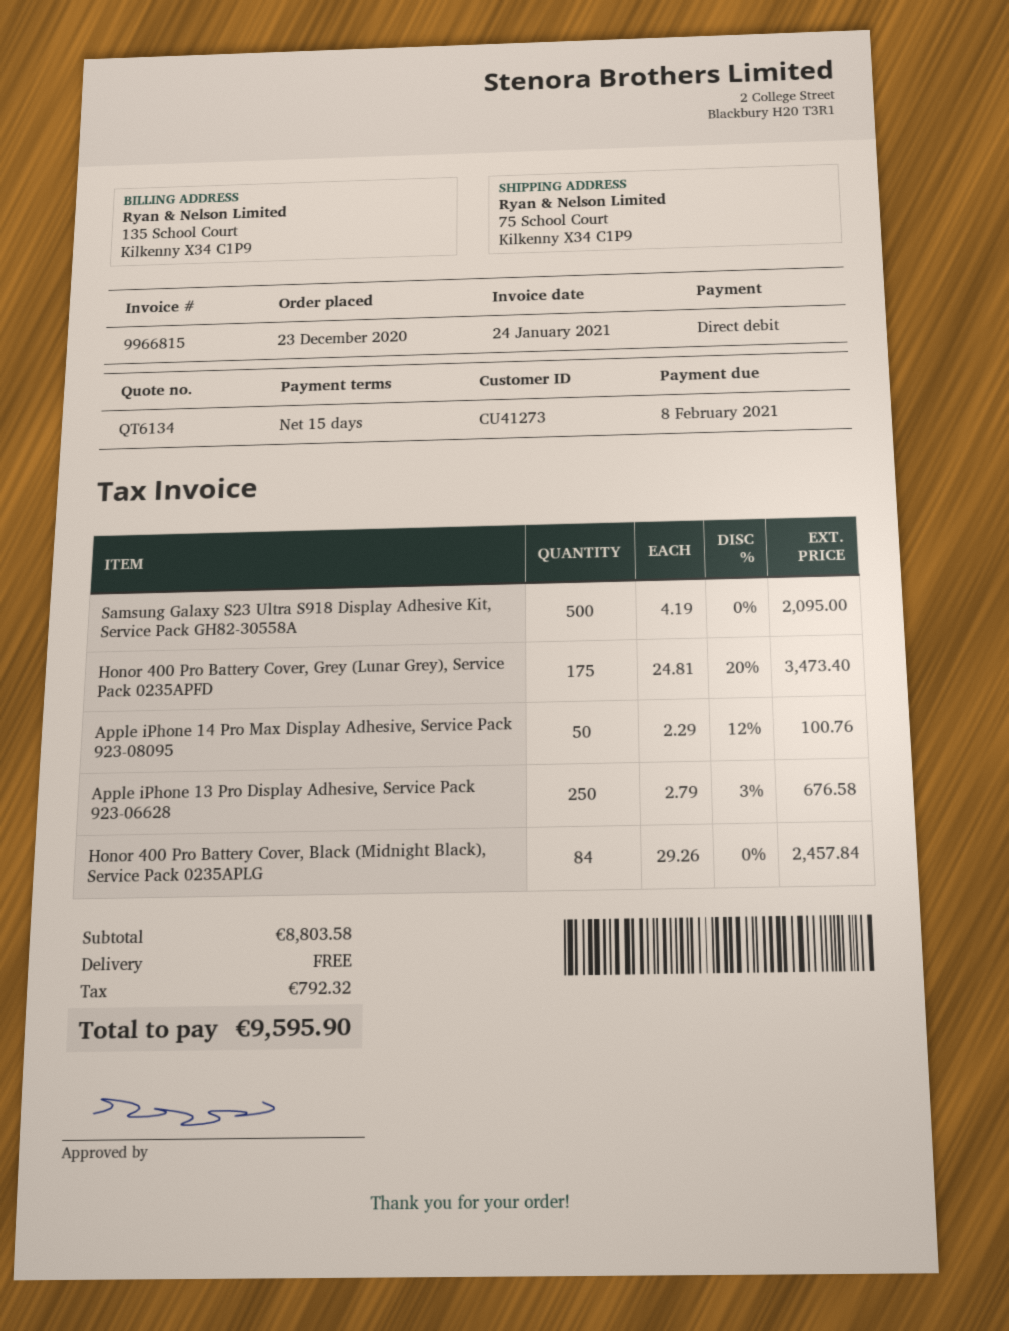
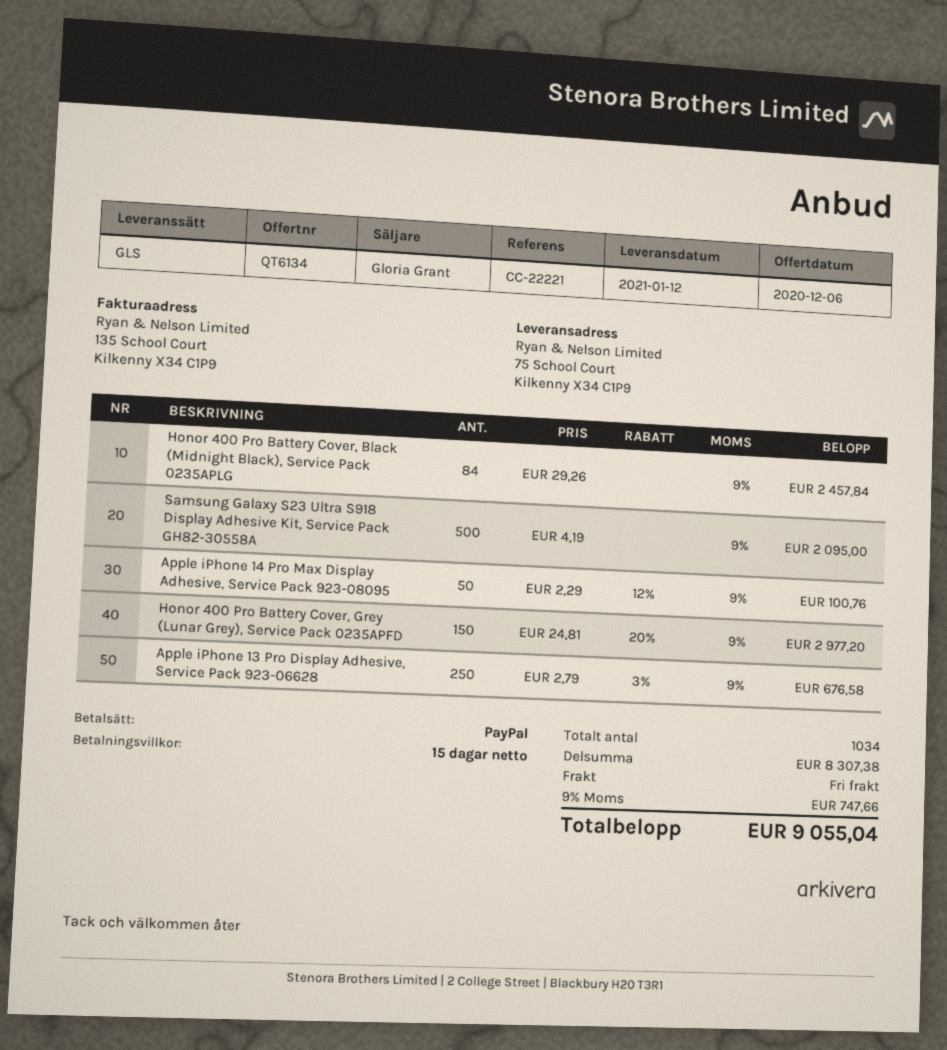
payment method: direct debit -> PayPal
Honor 400 Pro Battery Cover, Grey (Lunar Grey), Service Pack 0235APFD: 175 x 24.81 - 20% = 3473.40 -> 150 x 24.81 - 20% = 2977.20
subtotal: 8803.58 -> 8307.38
tax: 792.32 -> 747.66
total: 9595.90 -> 9055.04

